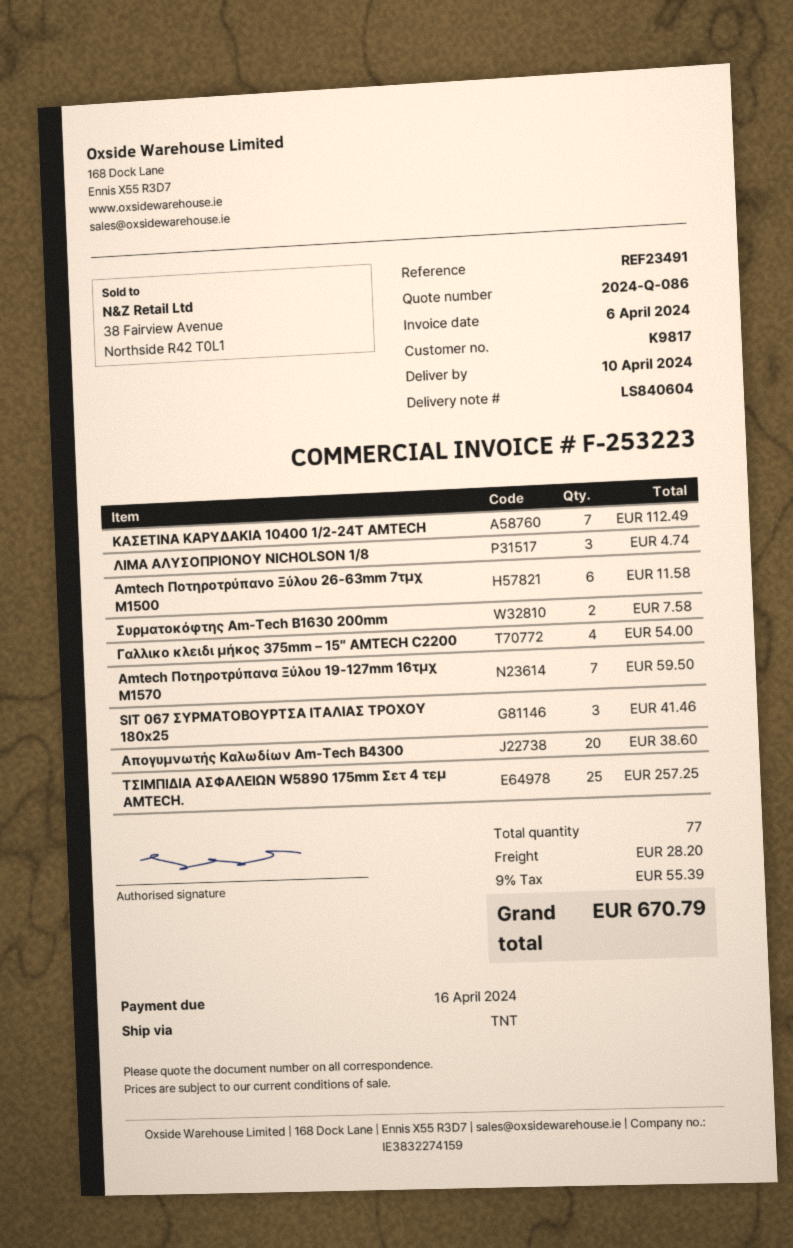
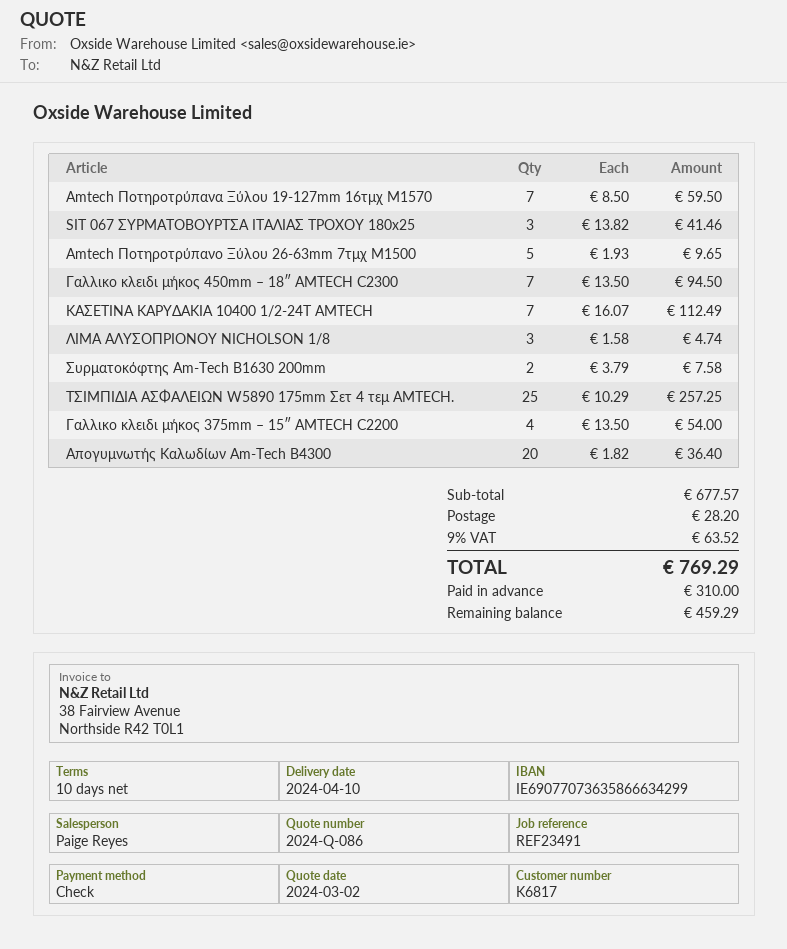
customer number: K9817 -> K6817
Amtech Ποτηροτρύπανο Ξύλου 26-63mm 7τμχ M1500: 6 for 11.58 -> 5 for 9.65
Απογυμνωτής Καλωδίων Am-Tech B4300: 20 for 38.60 -> 20 for 36.40
Γαλλικο κλειδι μήκος 450mm – 18″ AMTECH C2300: none -> 7 for 94.50
tax: 9% = 55.39 -> 9% = 63.52
total: 670.79 -> 769.29

